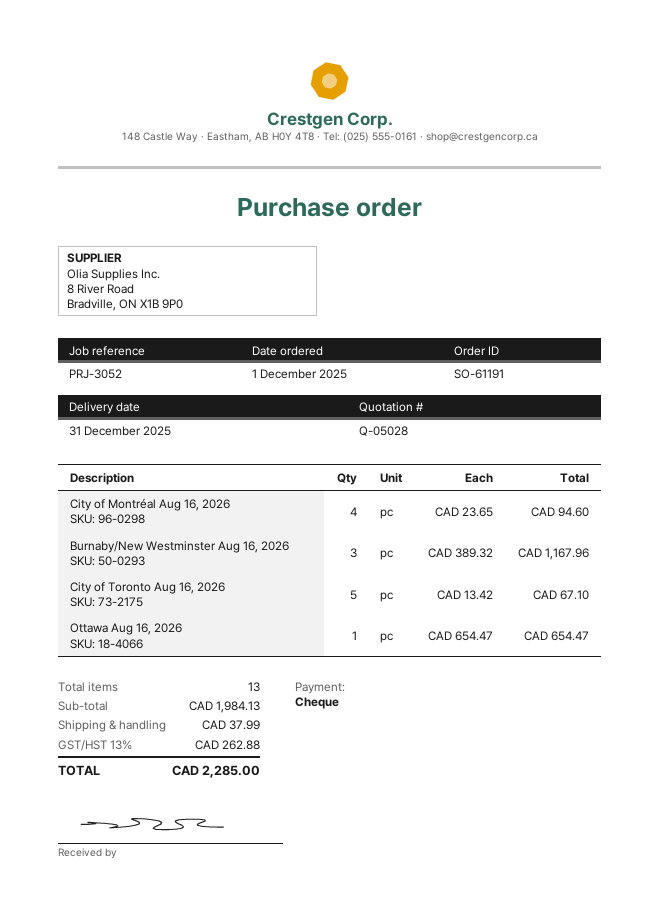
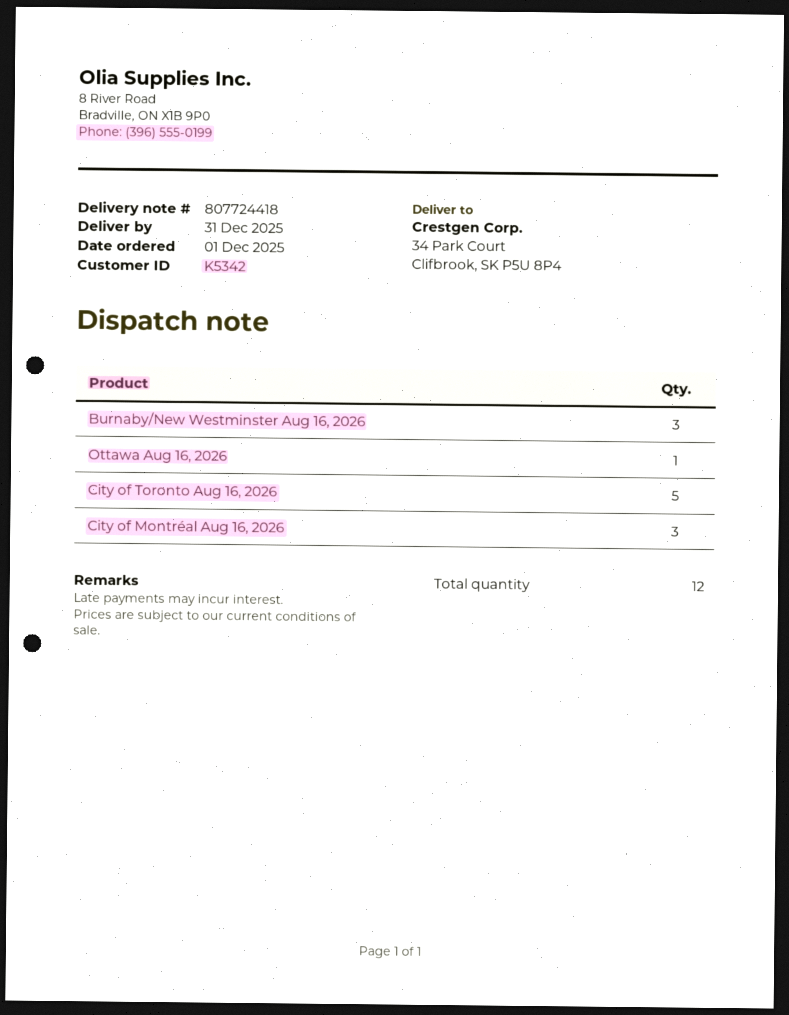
City of Montréal Aug 16, 2026: 4 -> 3
total quantity: 13 -> 12

